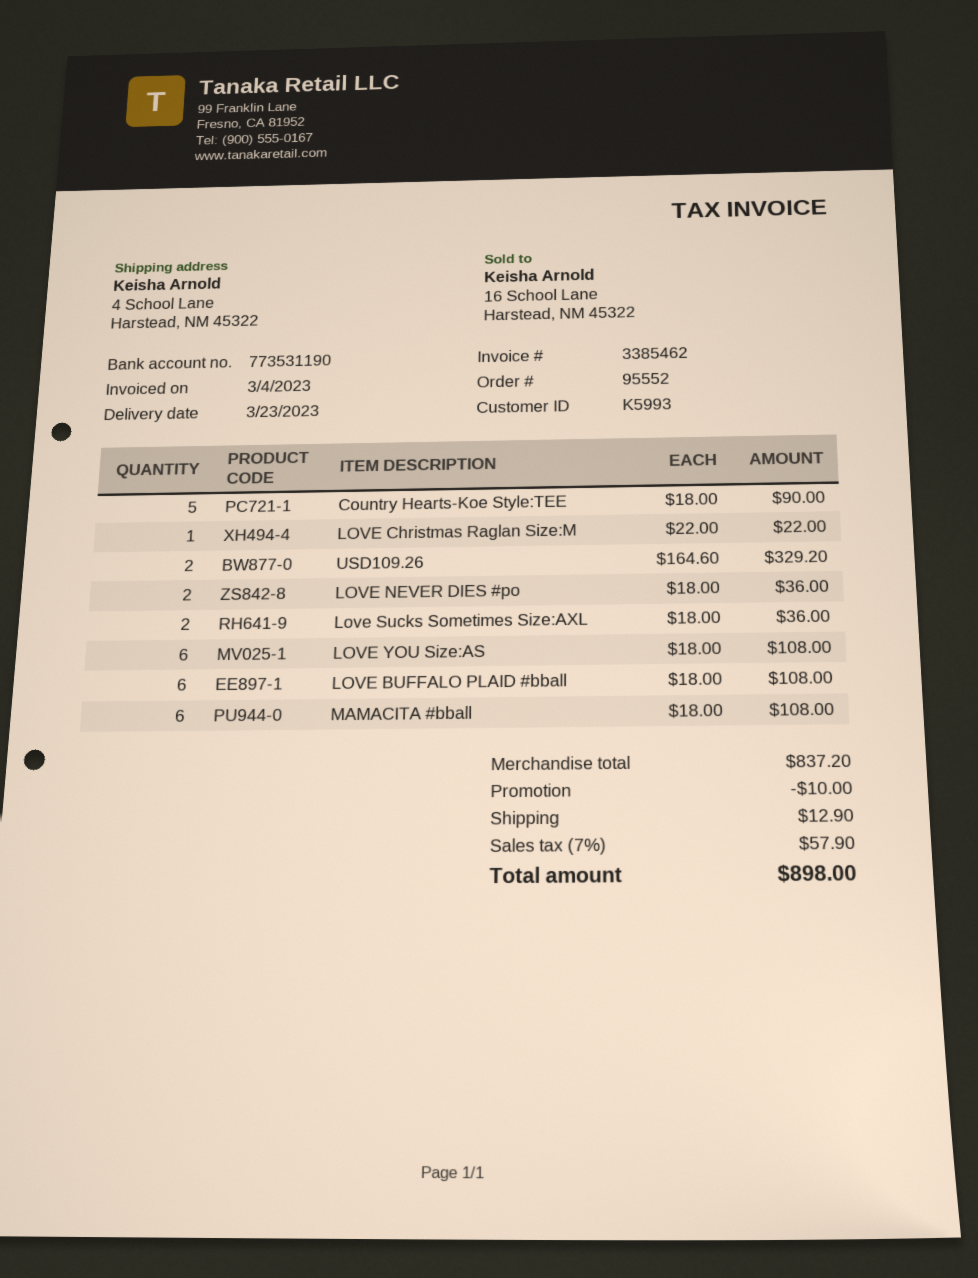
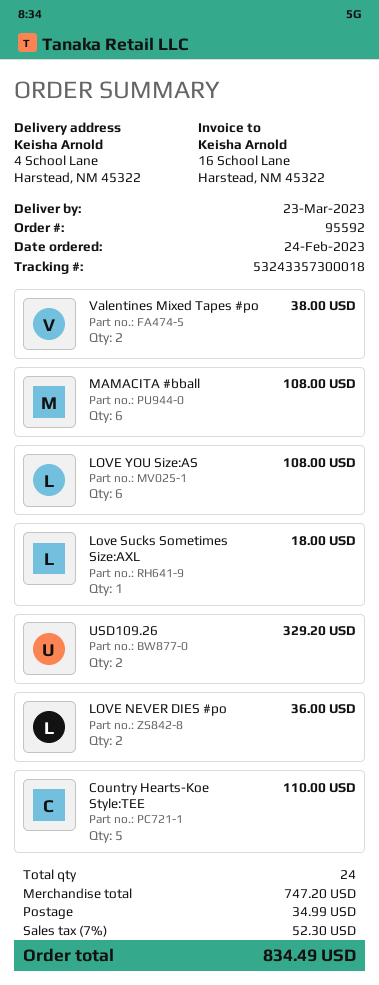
order number: 95552 -> 95592
Country Hearts-Koe Style:TEE: 5 for 90.00 -> 5 for 110.00
LOVE Christmas Raglan Size:M: 1 for 22.00 -> none
Love Sucks Sometimes Size:AXL: 2 for 36.00 -> 1 for 18.00
LOVE BUFFALO PLAID #bball: 6 for 108.00 -> none
Valentines Mixed Tapes #po: none -> 2 for 38.00
subtotal: 837.20 -> 747.20
discount: 10.00 -> none
shipping: 12.90 -> 34.99
tax: 7% = 57.90 -> 7% = 52.30
total: 898.00 -> 834.49

